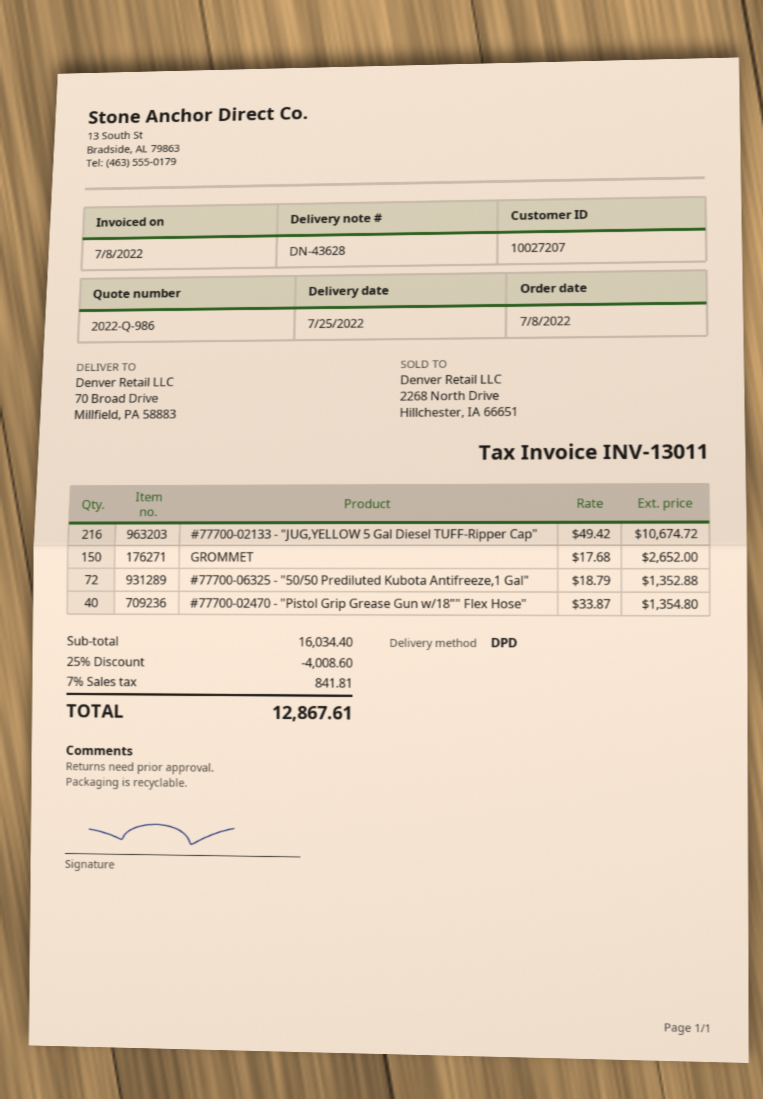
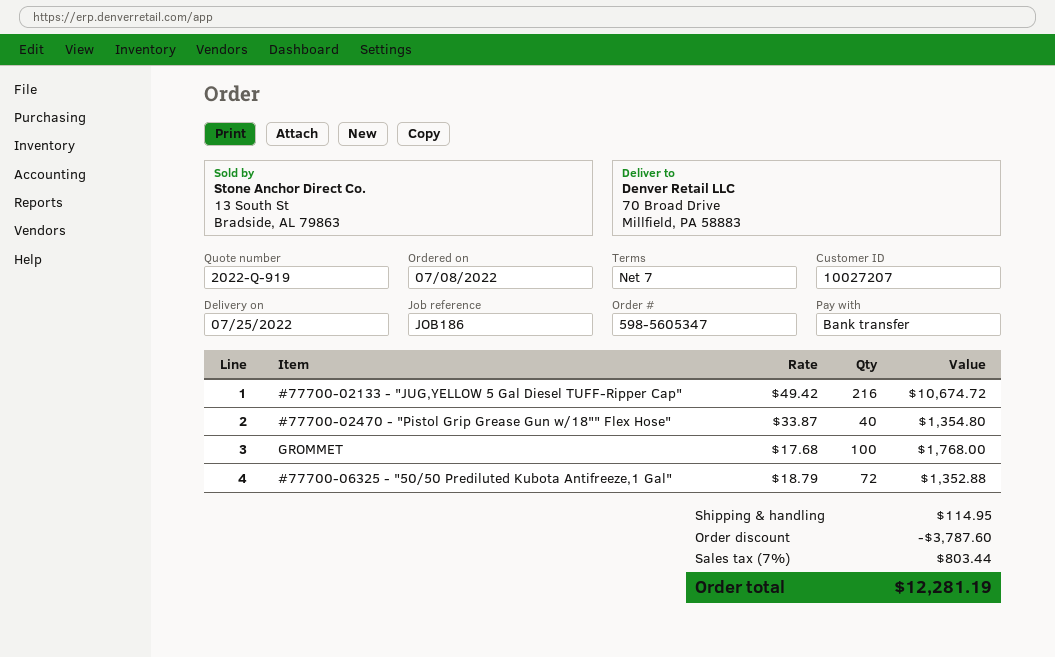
quote number: 2022-Q-986 -> 2022-Q-919
GROMMET: 150 x 17.68 = 2652.00 -> 100 x 17.68 = 1768.00
discount: 4008.60 -> 3787.60
shipping: none -> 114.95
tax: 7% = 841.81 -> 7% = 803.44
total: 12867.61 -> 12281.19

